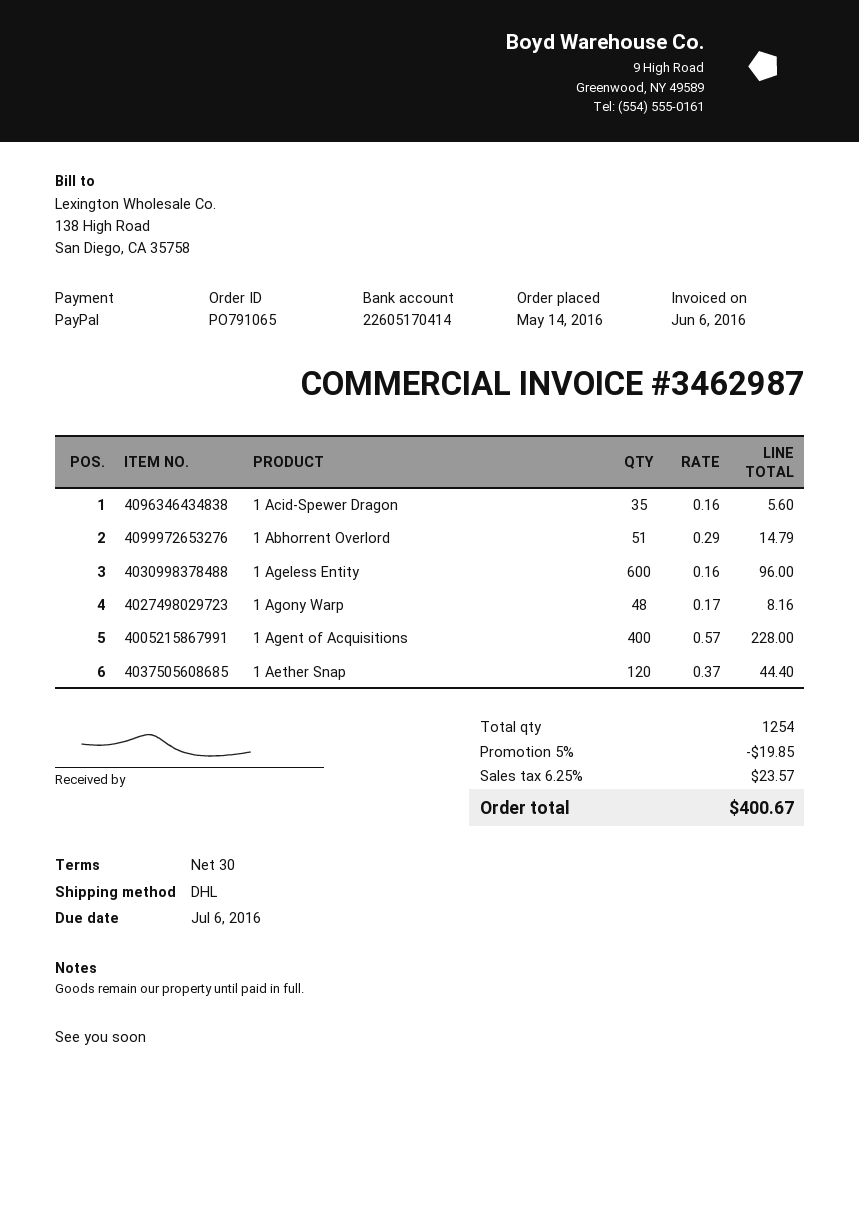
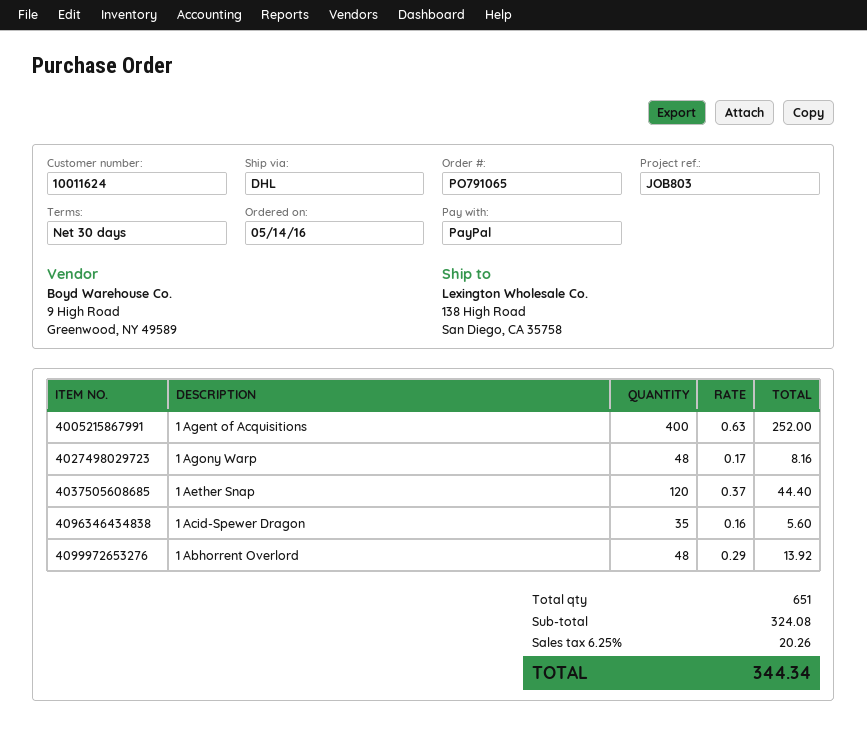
1 Abhorrent Overlord: 51 x 0.29 = 14.79 -> 48 x 0.29 = 13.92
1 Ageless Entity: 600 x 0.16 = 96.00 -> none
1 Agent of Acquisitions: 400 x 0.57 = 228.00 -> 400 x 0.63 = 252.00
total quantity: 1254 -> 651
discount: 5% = 19.85 -> none
tax: 6.25% = 23.57 -> 6.25% = 20.26
total: 400.67 -> 344.34

